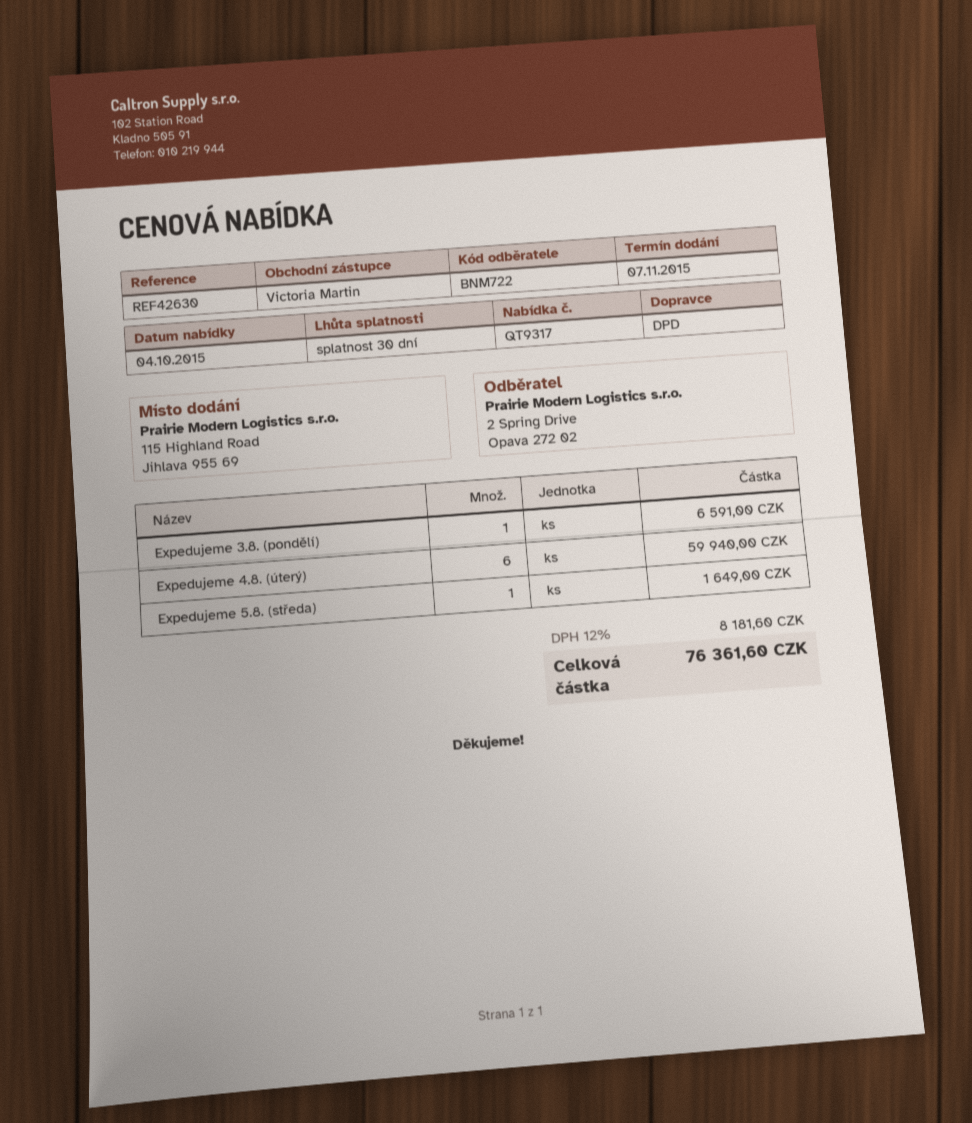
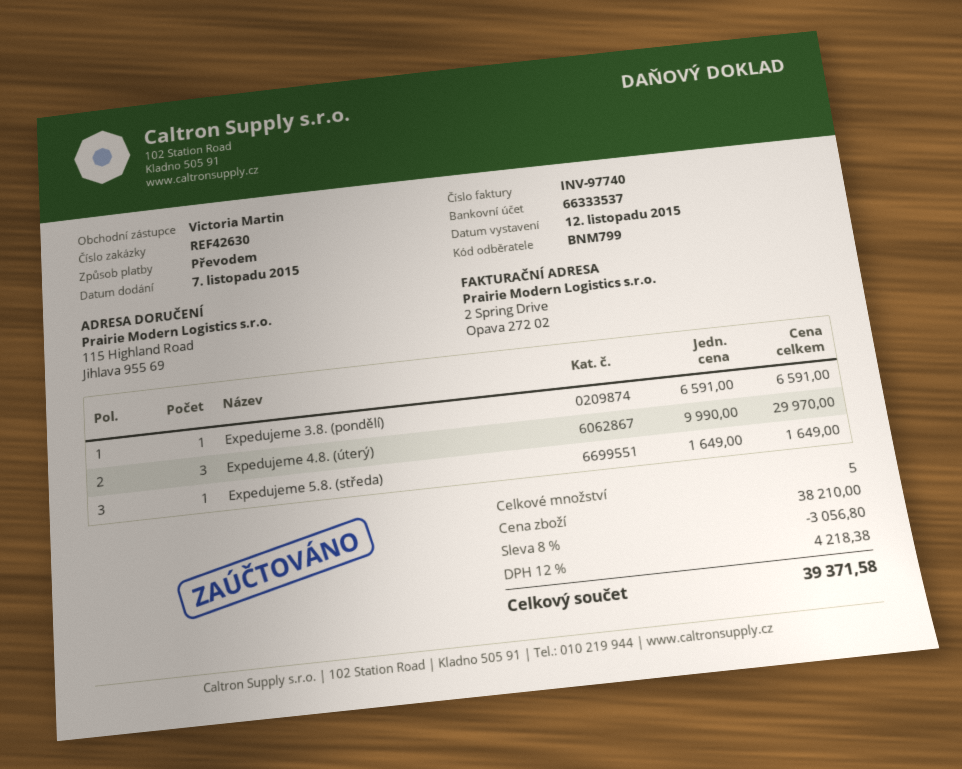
customer number: BNM722 -> BNM799
Expedujeme 4.8. (úterý): 6 for 59940.00 -> 3 for 29970.00
discount: none -> 8% = 3056.80
tax: 12% = 8181.60 -> 12% = 4218.38
total: 76361.60 -> 39371.58

